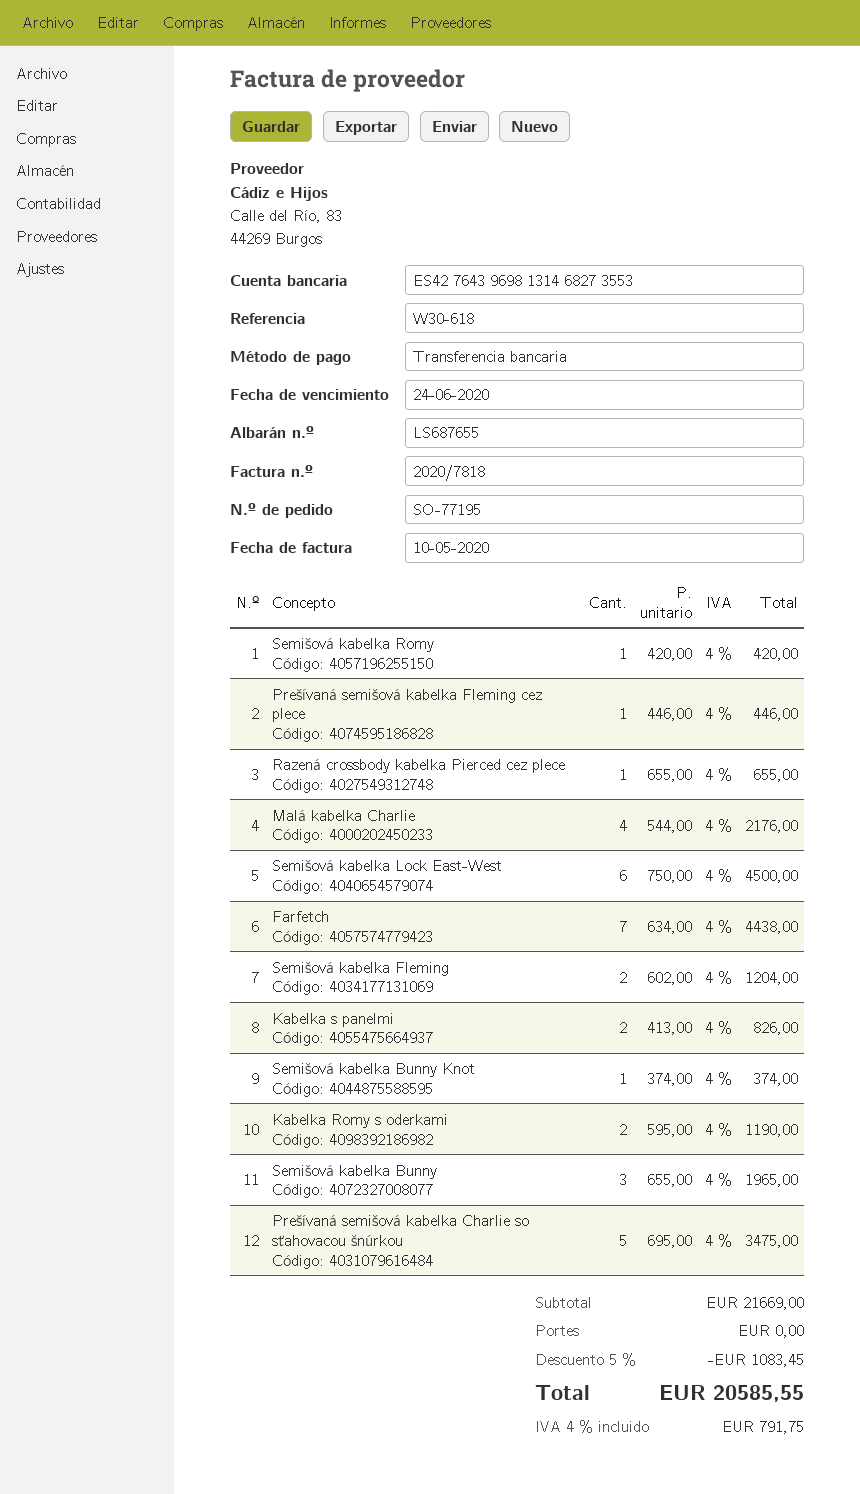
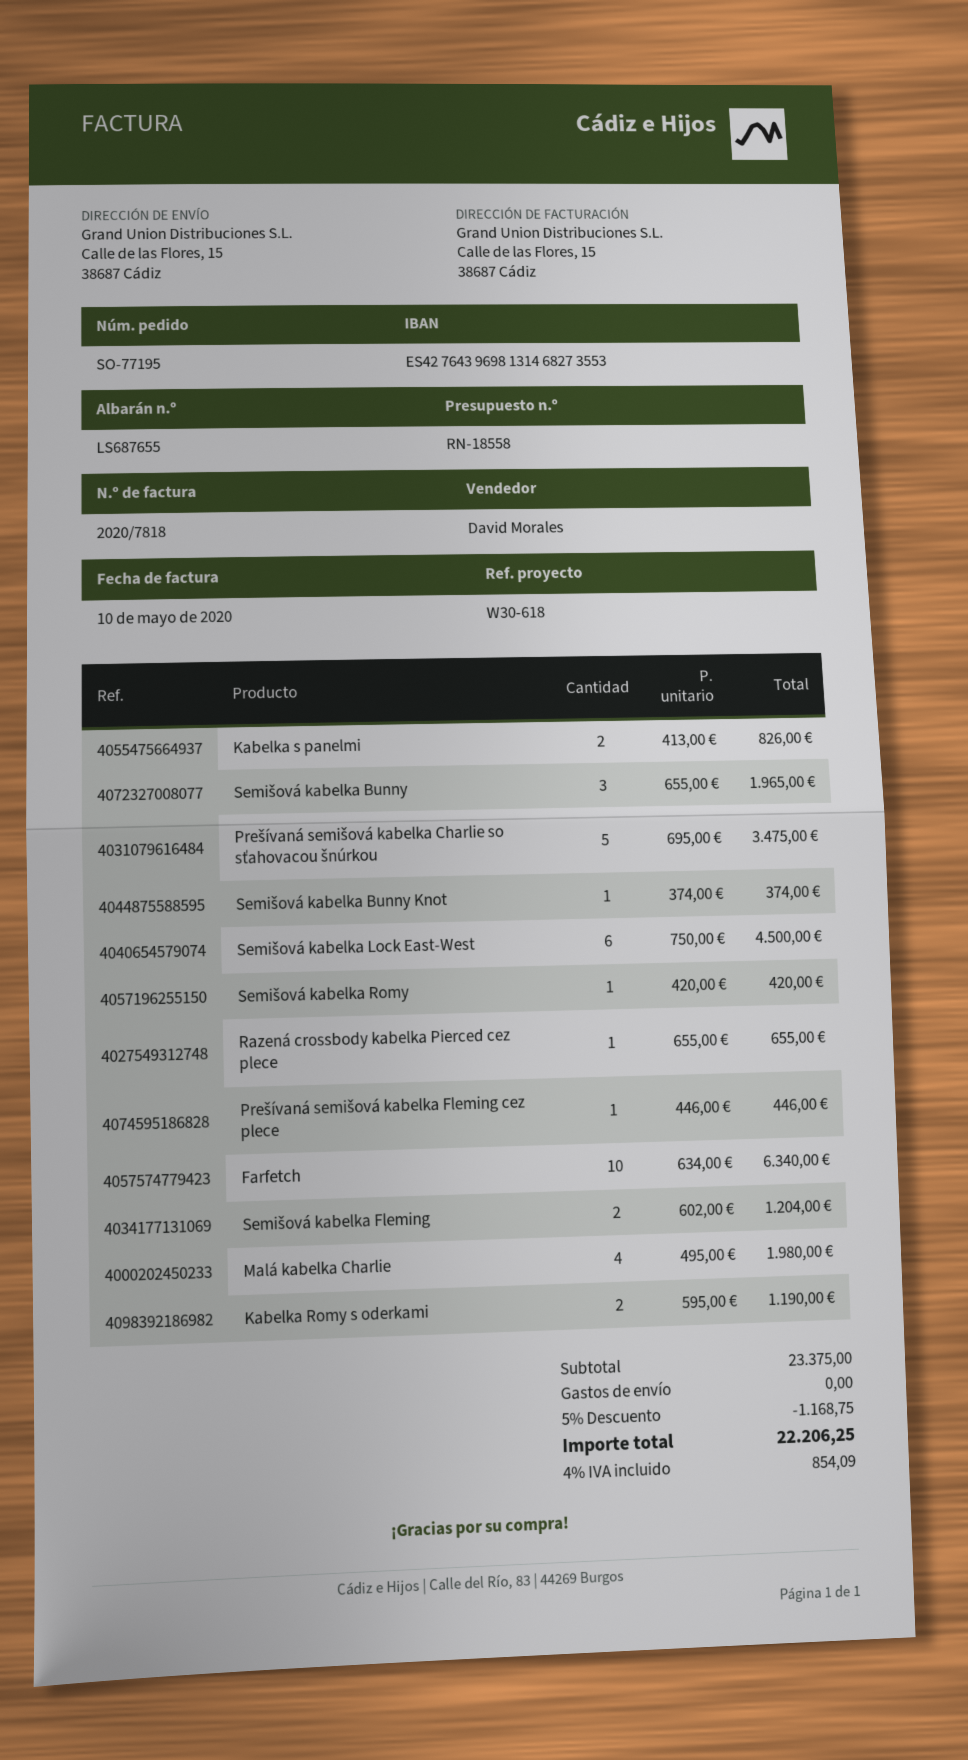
Malá kabelka Charlie: 4 x 544.00 = 2176.00 -> 4 x 495.00 = 1980.00
Farfetch: 7 x 634.00 = 4438.00 -> 10 x 634.00 = 6340.00
subtotal: 21669.00 -> 23375.00
discount: 5% = 1083.45 -> 5% = 1168.75
tax: 4% = 791.75 -> 4% = 854.09
total: 20585.55 -> 22206.25

